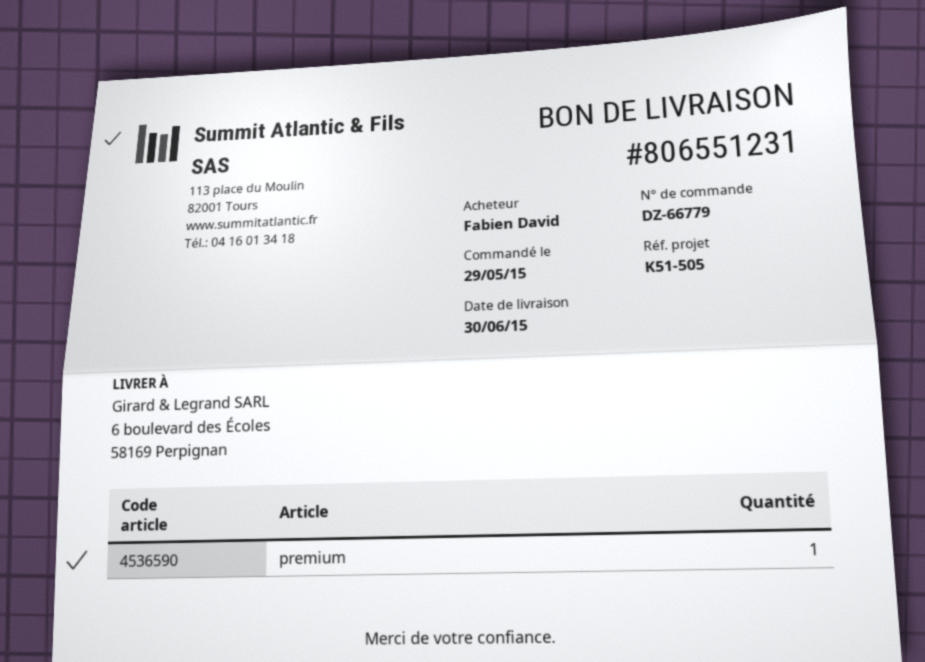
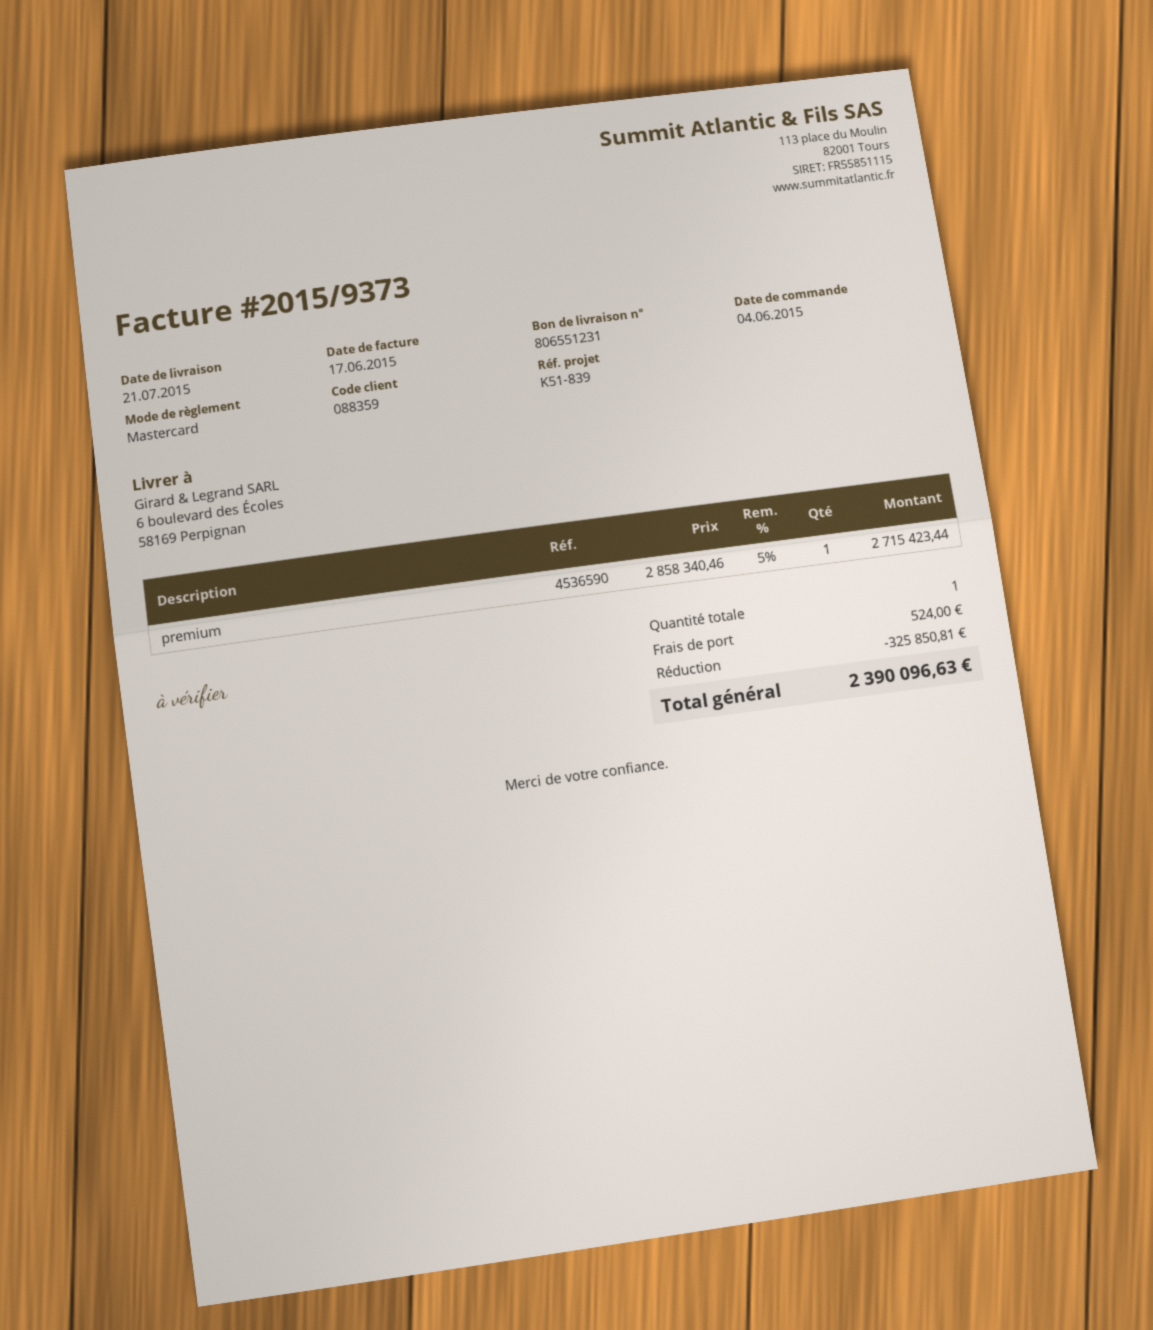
order date: 2015-05-29 -> 2015-06-04
delivery date: 2015-06-30 -> 2015-07-21
reference: K51-505 -> K51-839

